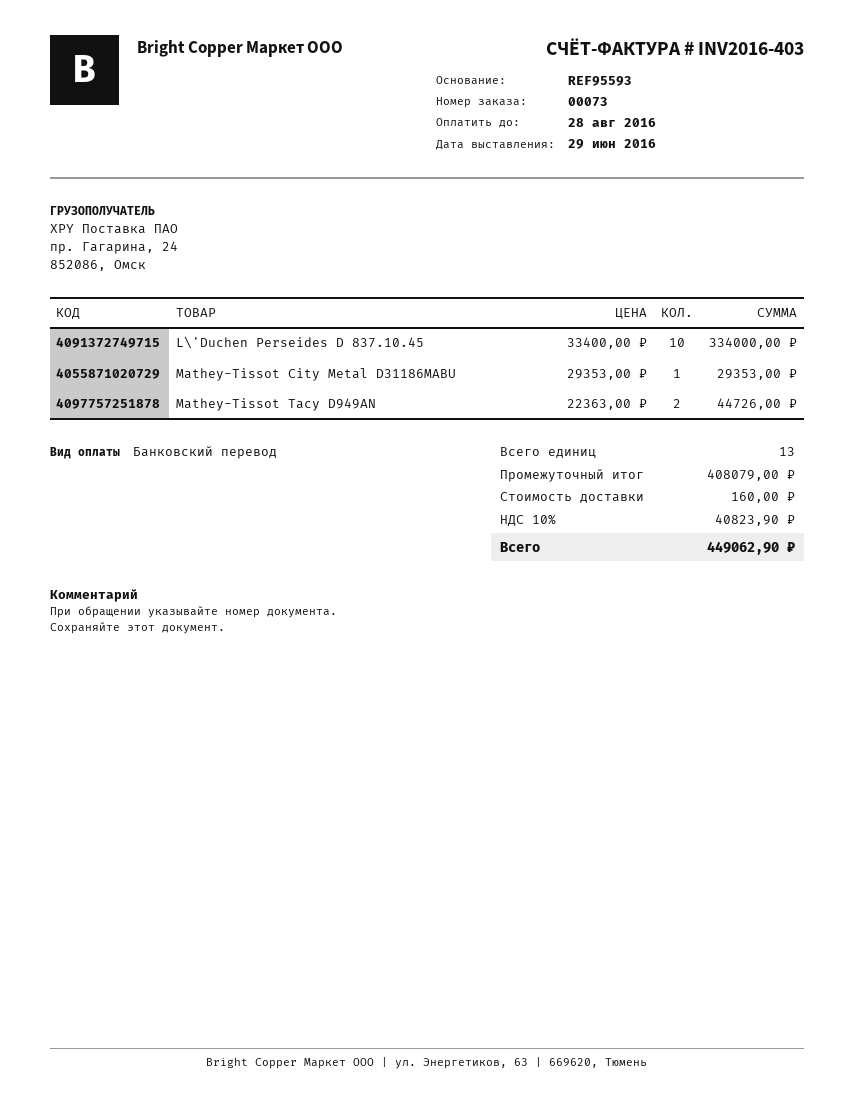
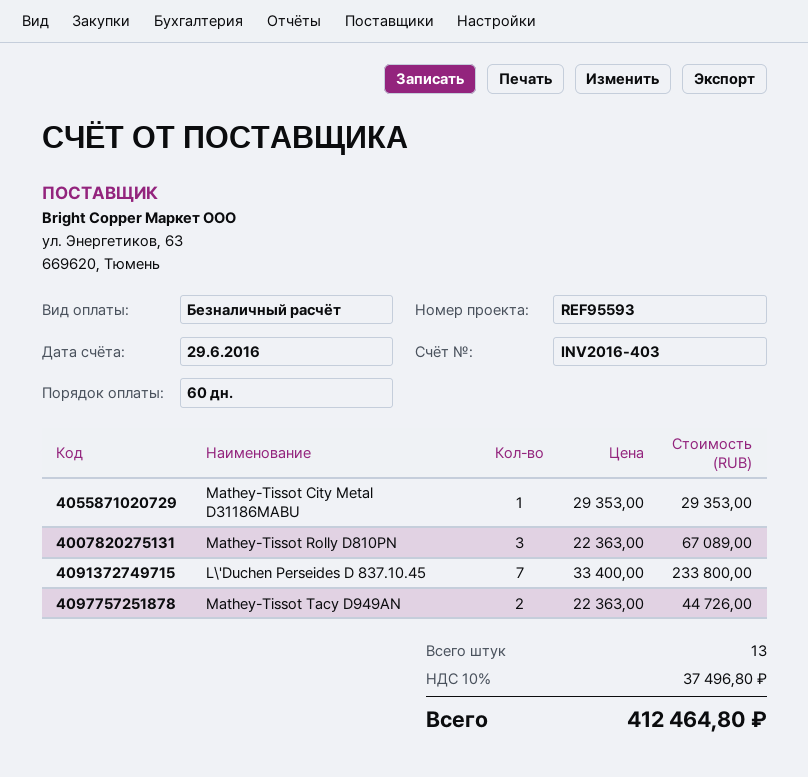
L\'Duchen Perseides D 837.10.45: 10 x 33400.00 = 334000.00 -> 7 x 33400.00 = 233800.00
Mathey-Tissot Rolly D810PN: none -> 3 x 22363.00 = 67089.00
shipping: 160.00 -> none
tax: 10% = 40823.90 -> 10% = 37496.80
total: 449062.90 -> 412464.80

